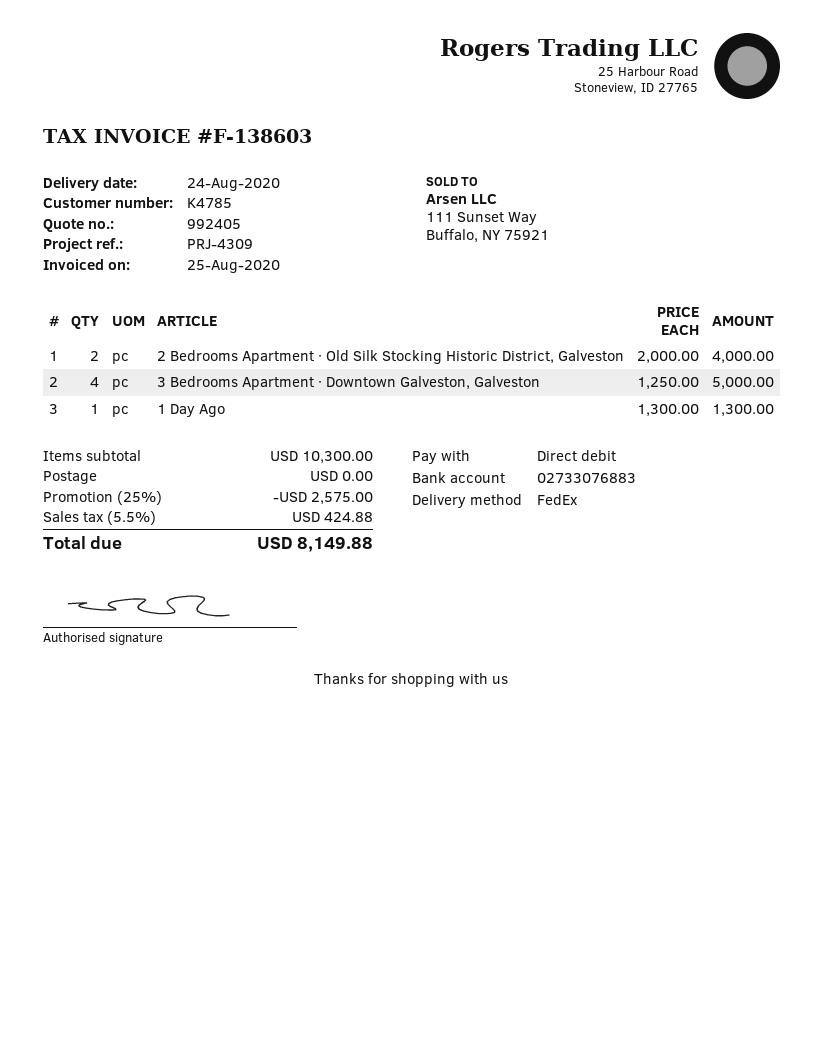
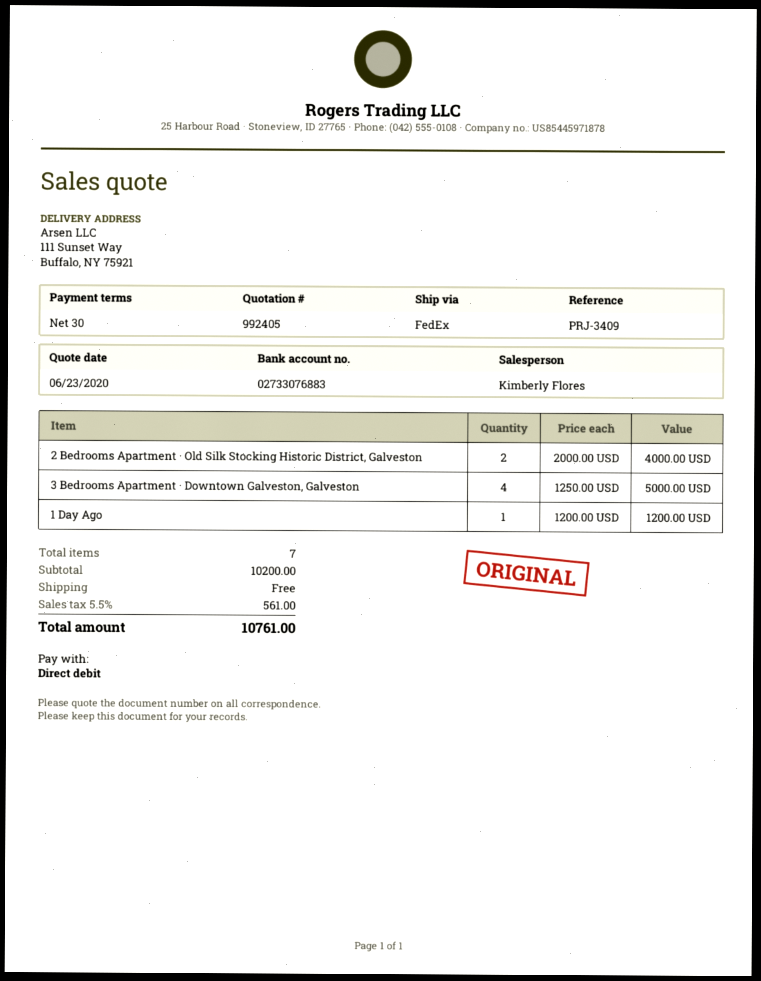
reference: PRJ-4309 -> PRJ-3409
1 Day Ago: 1 x 1300.00 = 1300.00 -> 1 x 1200.00 = 1200.00
subtotal: 10300.00 -> 10200.00
discount: 25% = 2575.00 -> none
tax: 5.5% = 424.88 -> 5.5% = 561.00
total: 8149.88 -> 10761.00

